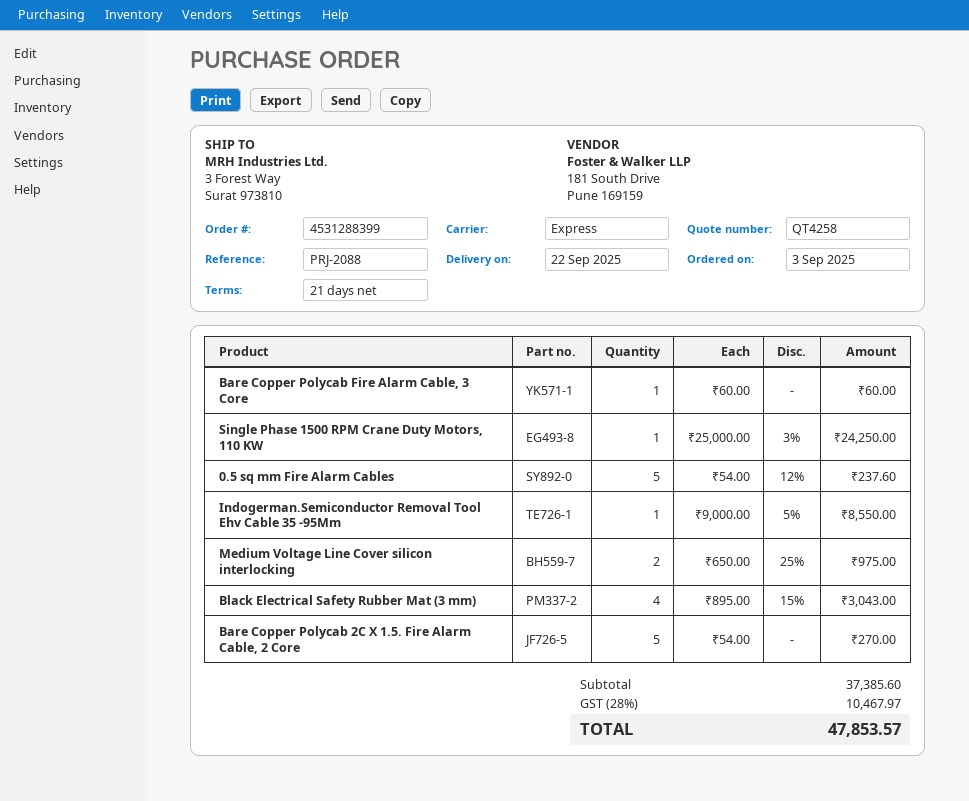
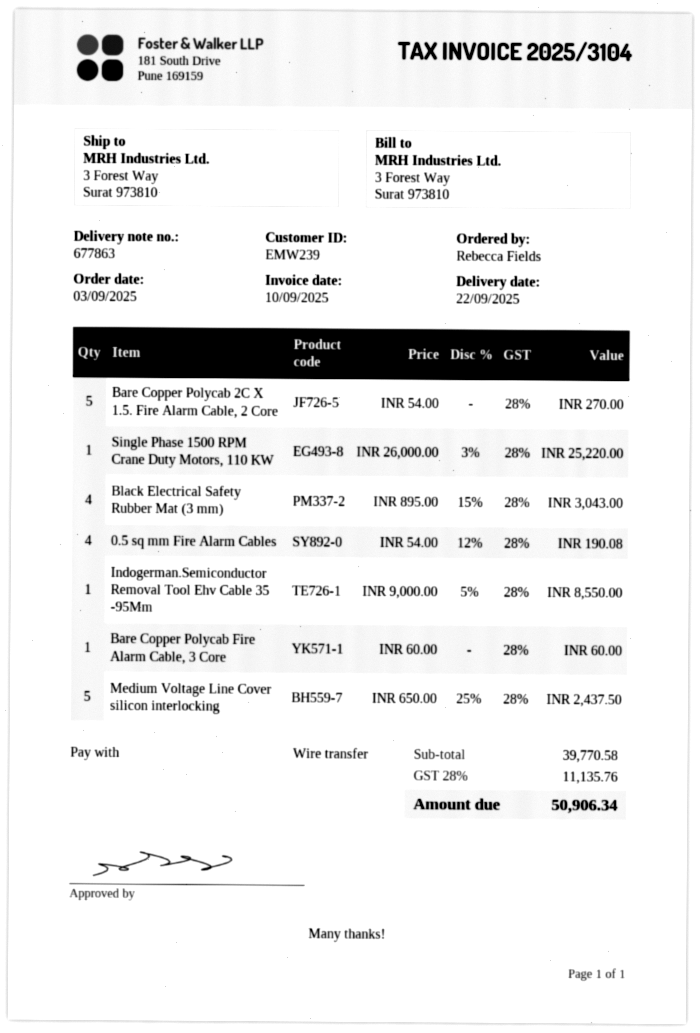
Single Phase 1500 RPM Crane Duty Motors, 110 KW: 1 x 25000.00 - 3% = 24250.00 -> 1 x 26000.00 - 3% = 25220.00
0.5 sq mm Fire Alarm Cables: 5 x 54.00 - 12% = 237.60 -> 4 x 54.00 - 12% = 190.08
Medium Voltage Line Cover silicon interlocking: 2 x 650.00 - 25% = 975.00 -> 5 x 650.00 - 25% = 2437.50
subtotal: 37385.60 -> 39770.58
tax: 28% = 10467.97 -> 28% = 11135.76
total: 47853.57 -> 50906.34

